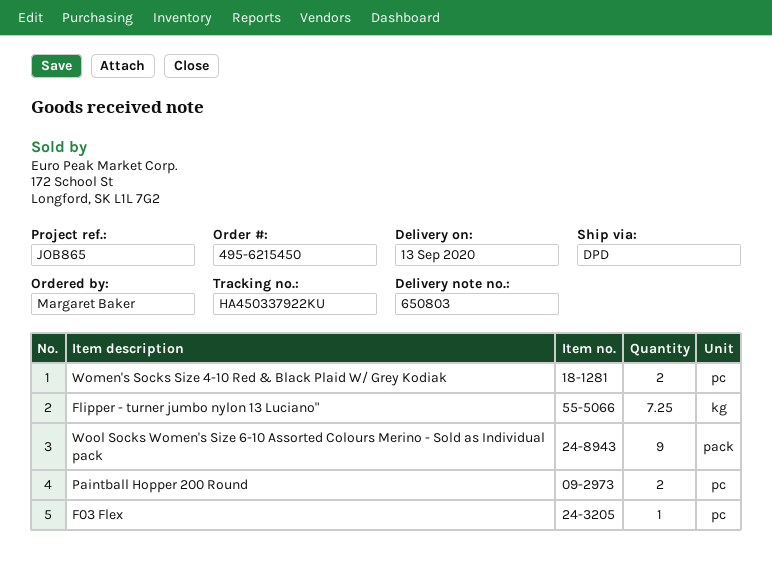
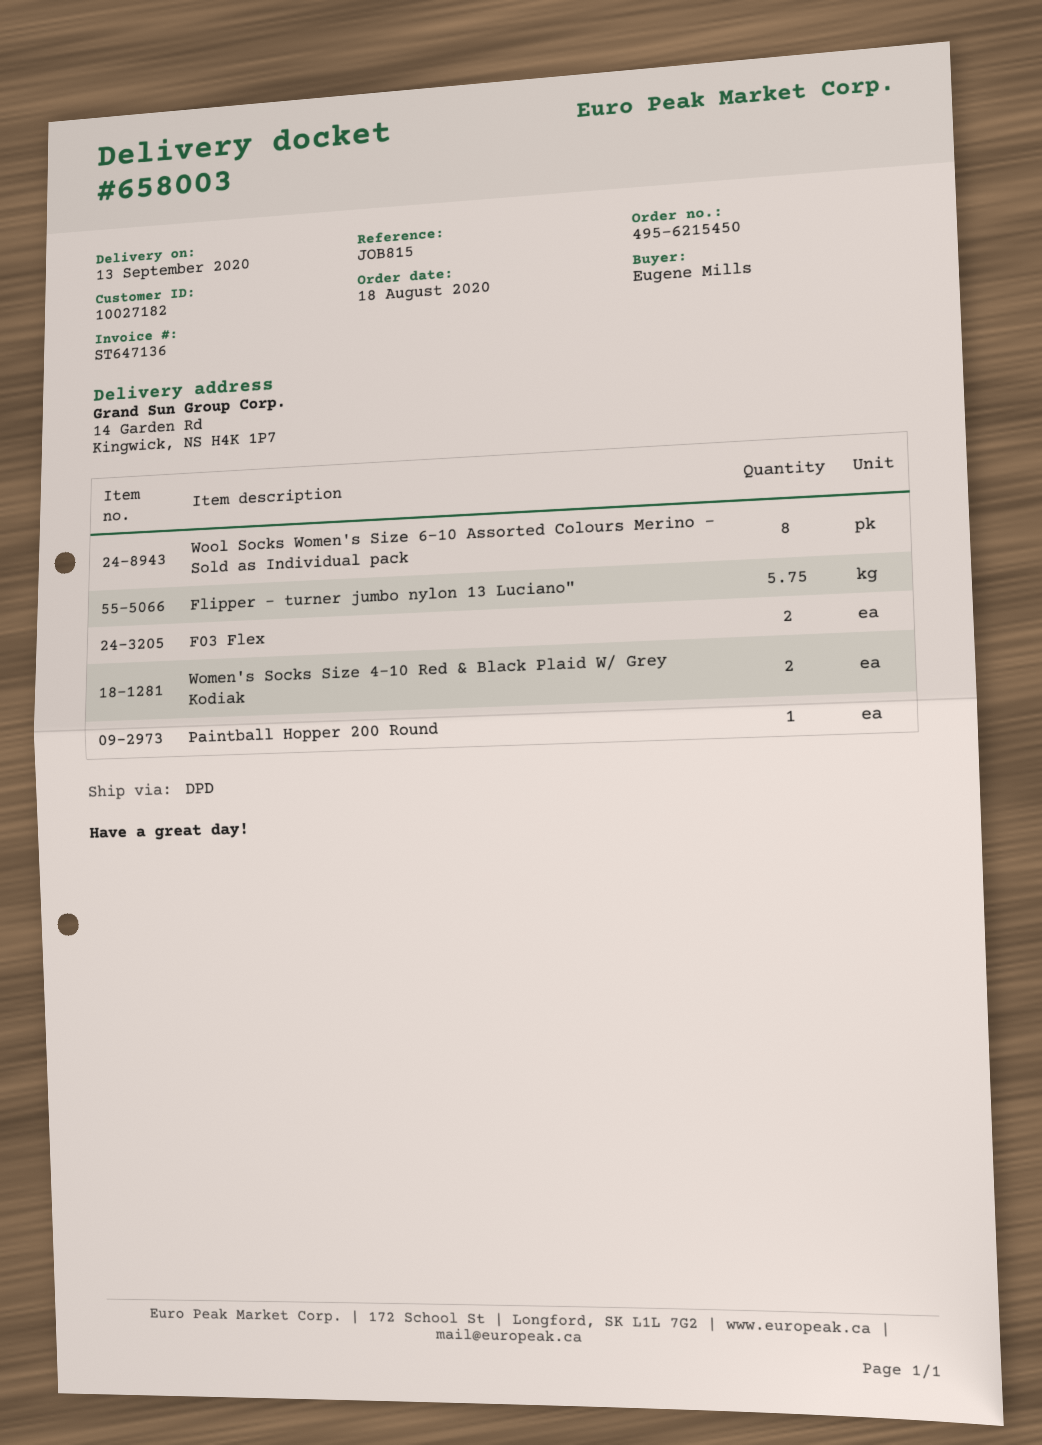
delivery note number: 650803 -> 658003
reference: JOB865 -> JOB815
ordered by: Margaret Baker -> Eugene Mills
Flipper - turner jumbo nylon 13 Luciano": 7.25 -> 5.75
Wool Socks Women's Size 6-10 Assorted Colours Merino - Sold as Individual pack: 9 -> 8
Paintball Hopper 200 Round: 2 -> 1
F03 Flex: 1 -> 2

